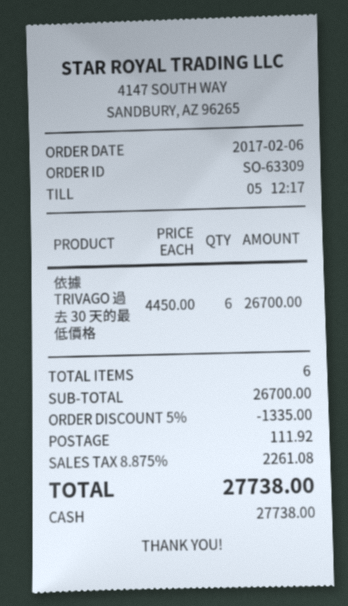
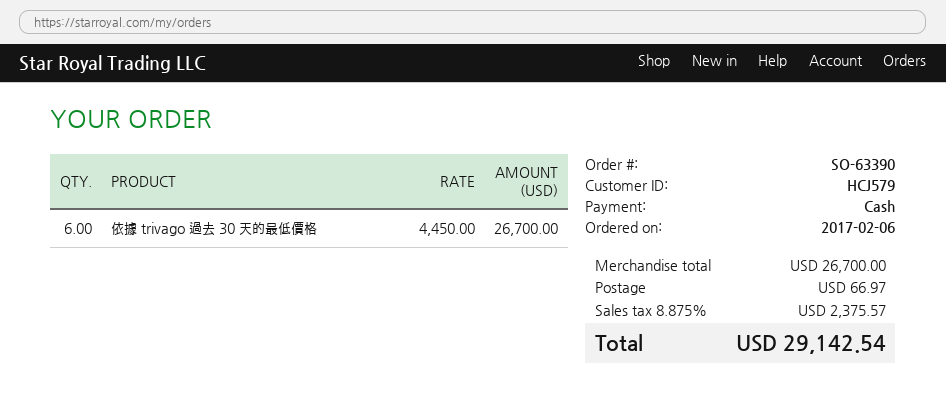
order number: SO-63309 -> SO-63390
discount: 5% = 1335.00 -> none
shipping: 111.92 -> 66.97
tax: 8.875% = 2261.08 -> 8.875% = 2375.57
total: 27738.00 -> 29142.54

